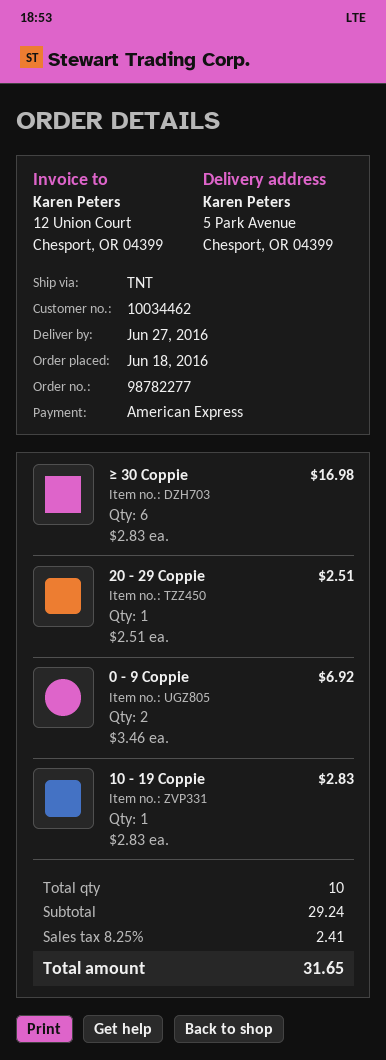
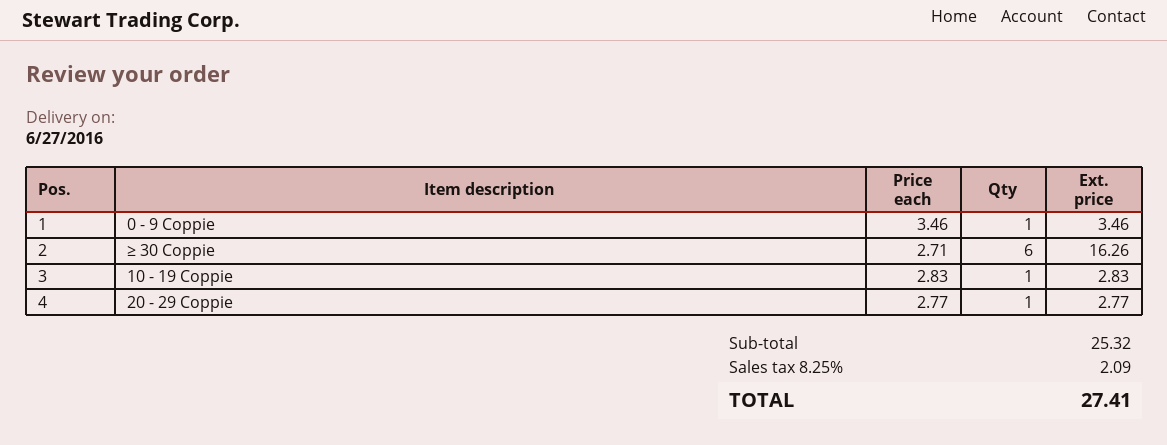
≥ 30 Coppie: 6 x 2.83 = 16.98 -> 6 x 2.71 = 16.26
20 - 29 Coppie: 1 x 2.51 = 2.51 -> 1 x 2.77 = 2.77
0 - 9 Coppie: 2 x 3.46 = 6.92 -> 1 x 3.46 = 3.46
subtotal: 29.24 -> 25.32
tax: 8.25% = 2.41 -> 8.25% = 2.09
total: 31.65 -> 27.41

